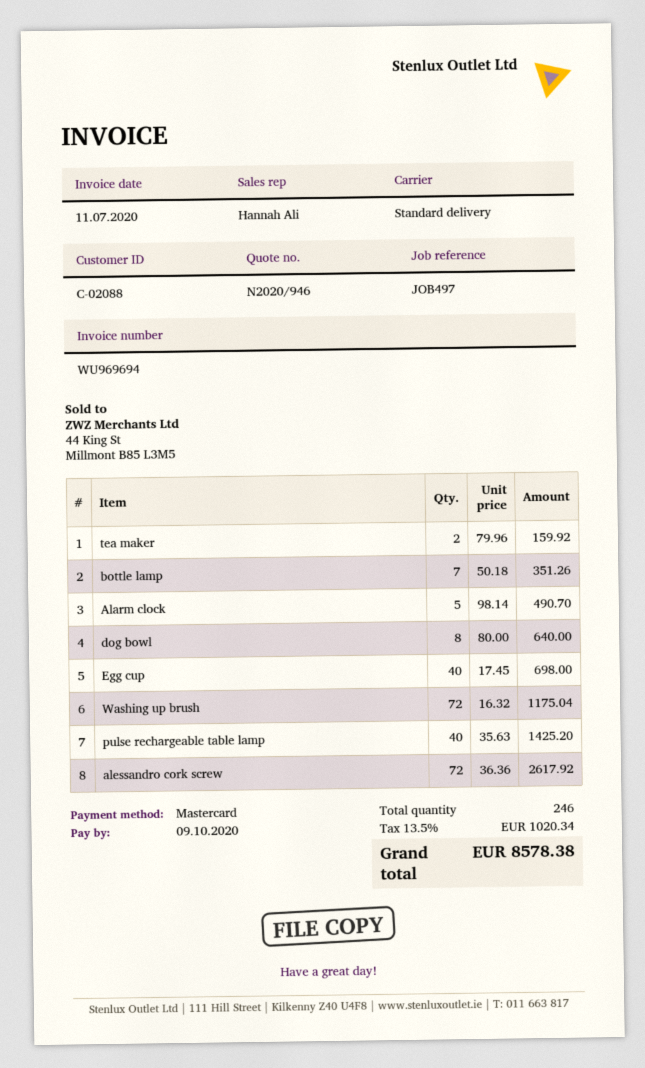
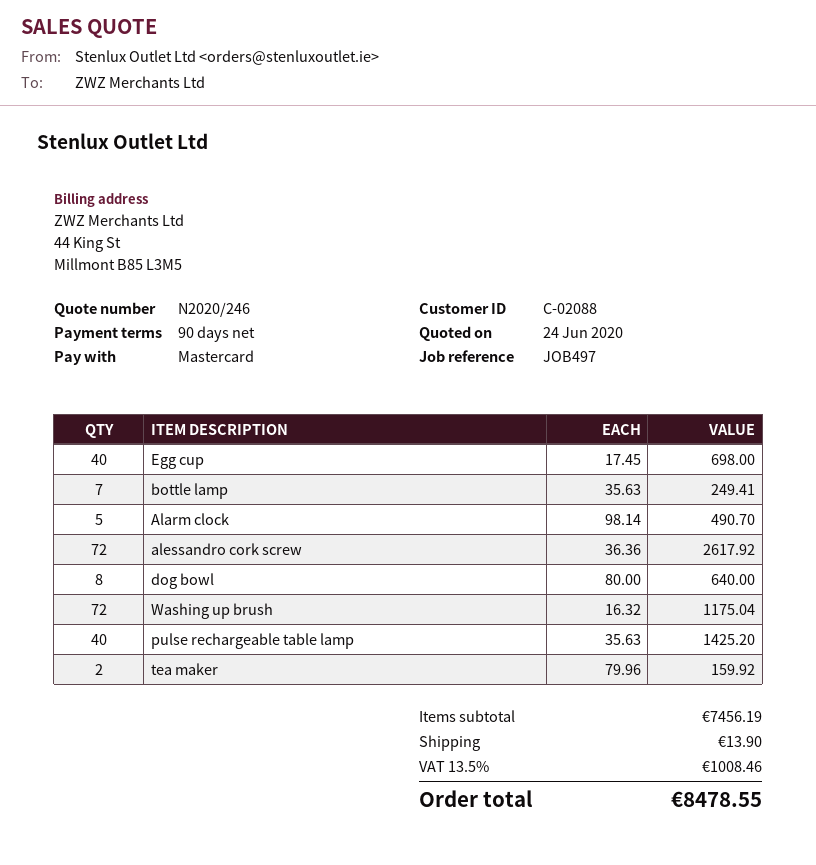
quote number: N2020/946 -> N2020/246
bottle lamp: 7 x 50.18 = 351.26 -> 7 x 35.63 = 249.41
shipping: none -> 13.90
tax: 13.5% = 1020.34 -> 13.5% = 1008.46
total: 8578.38 -> 8478.55

